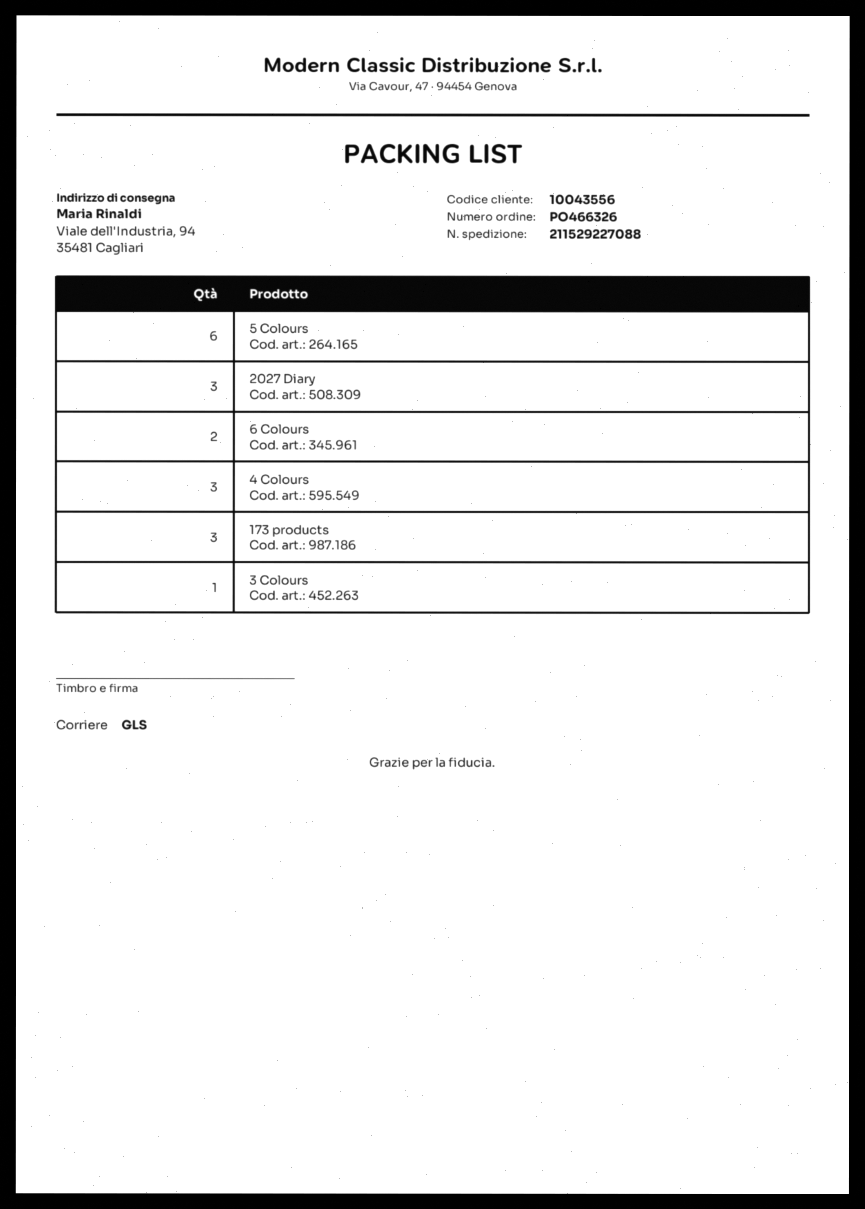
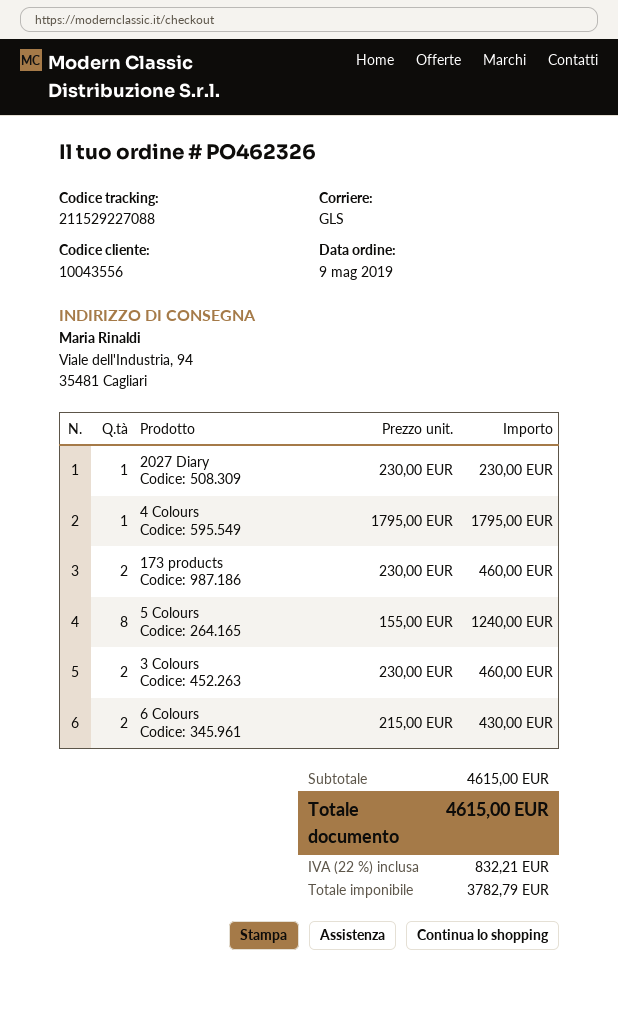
order number: PO466326 -> PO462326
5 Colours: 6 -> 8
2027 Diary: 3 -> 1
4 Colours: 3 -> 1
173 products: 3 -> 2
3 Colours: 1 -> 2

